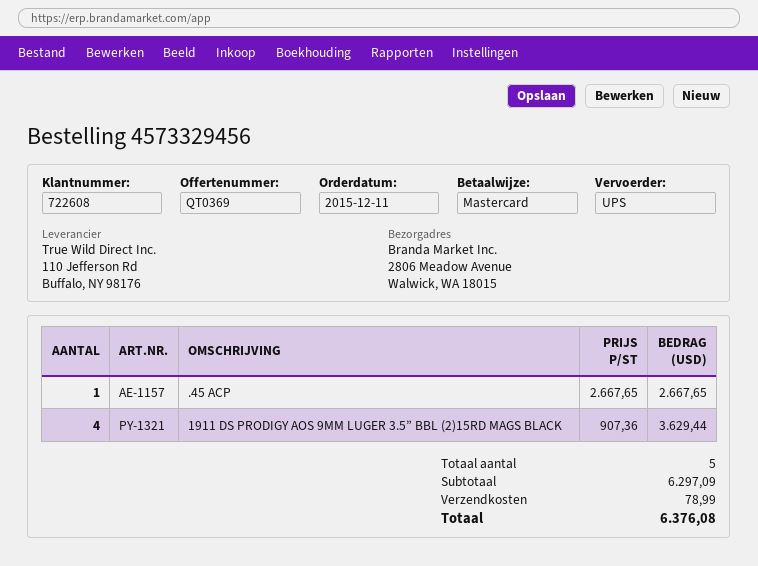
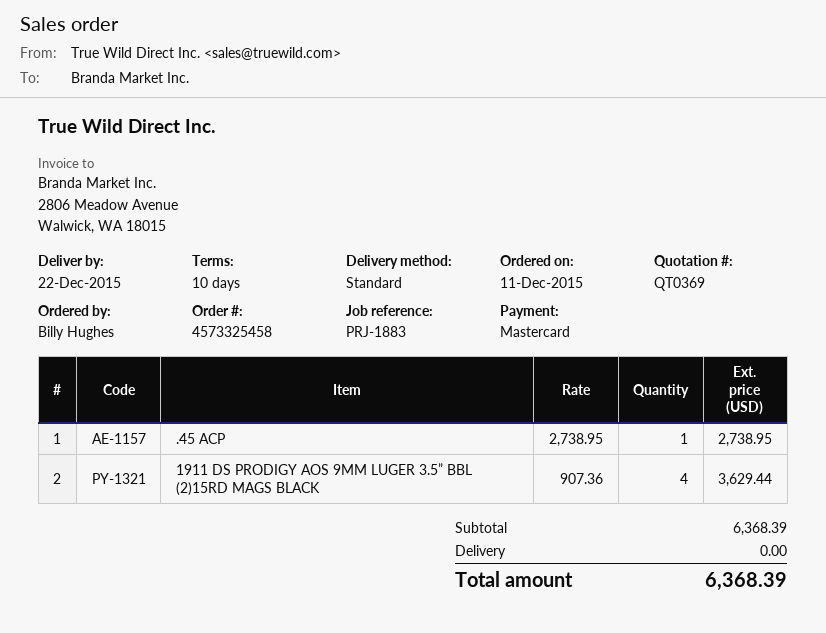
order number: 4573329456 -> 4573325458
shipping method: UPS -> standard
.45 ACP: 1 x 2667.65 = 2667.65 -> 1 x 2738.95 = 2738.95
subtotal: 6297.09 -> 6368.39
shipping: 78.99 -> 0.00
total: 6376.08 -> 6368.39

